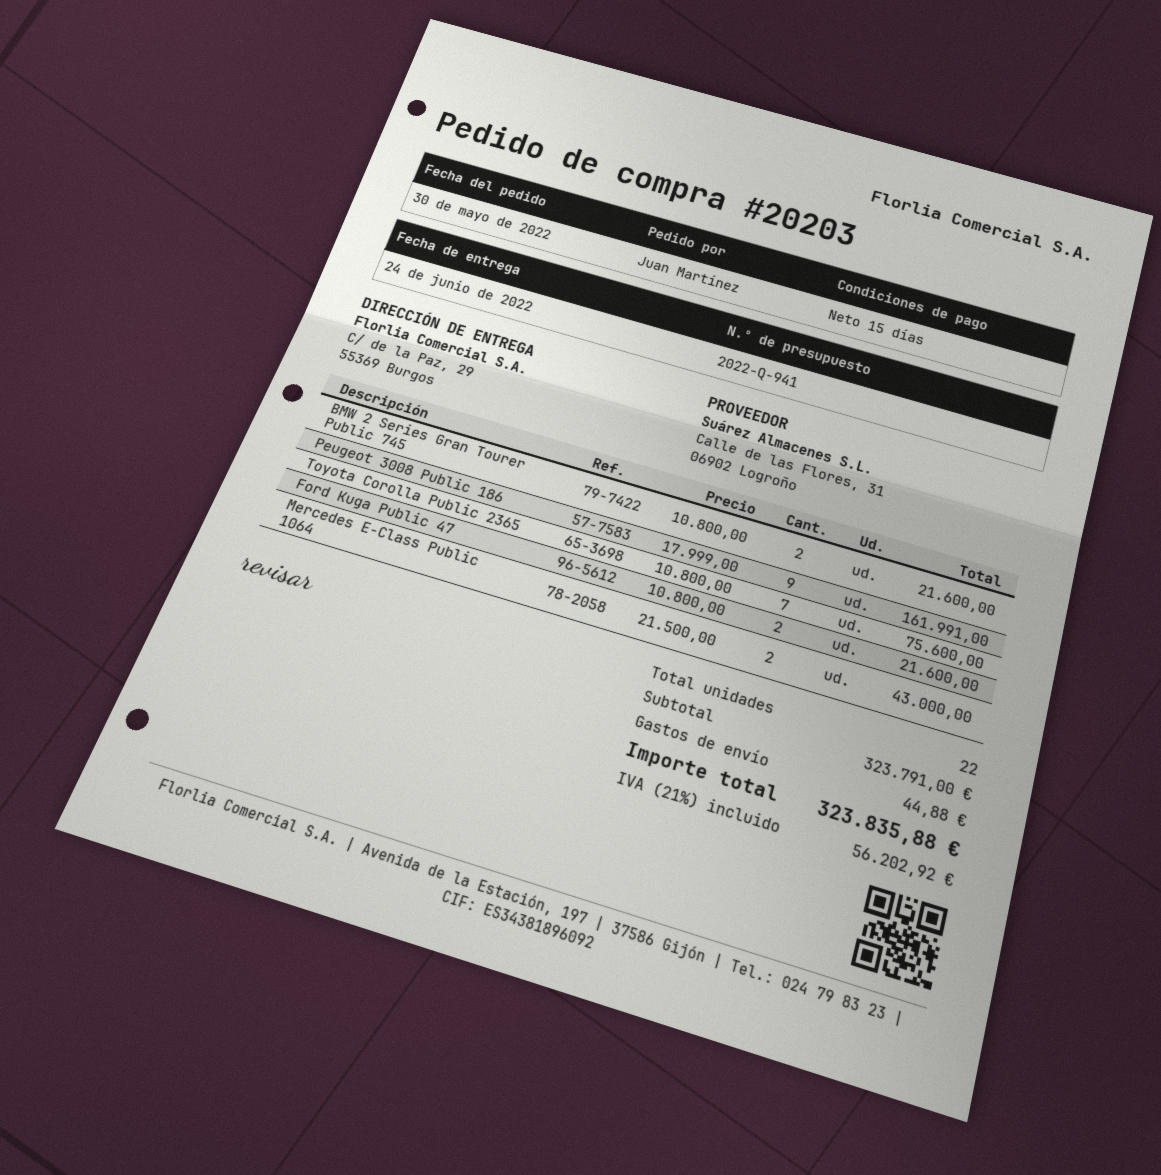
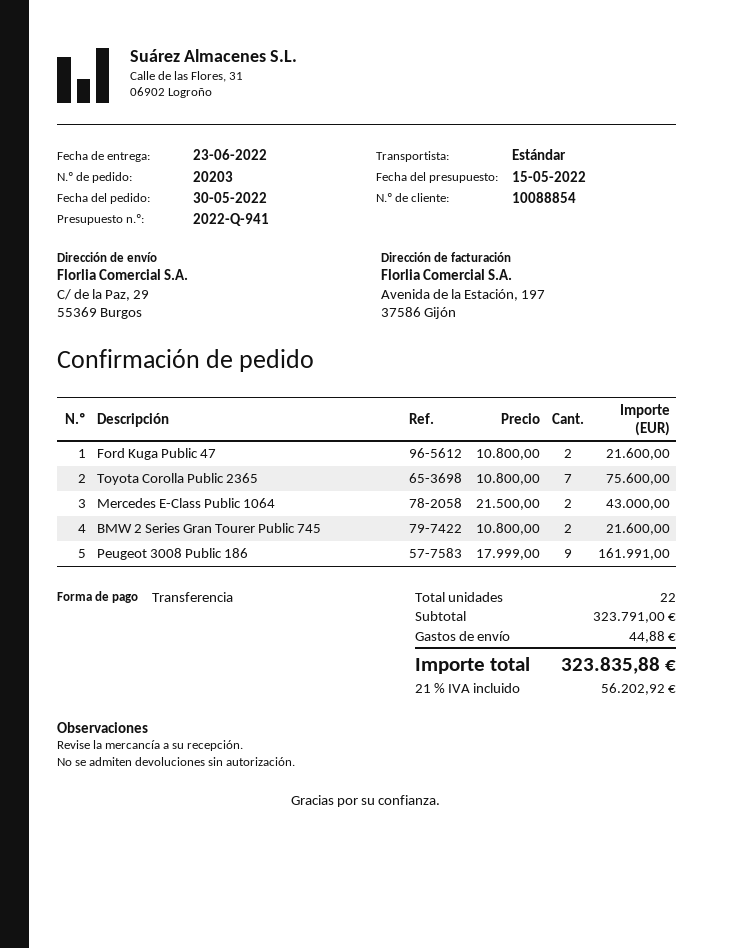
delivery date: 2022-06-24 -> 2022-06-23

